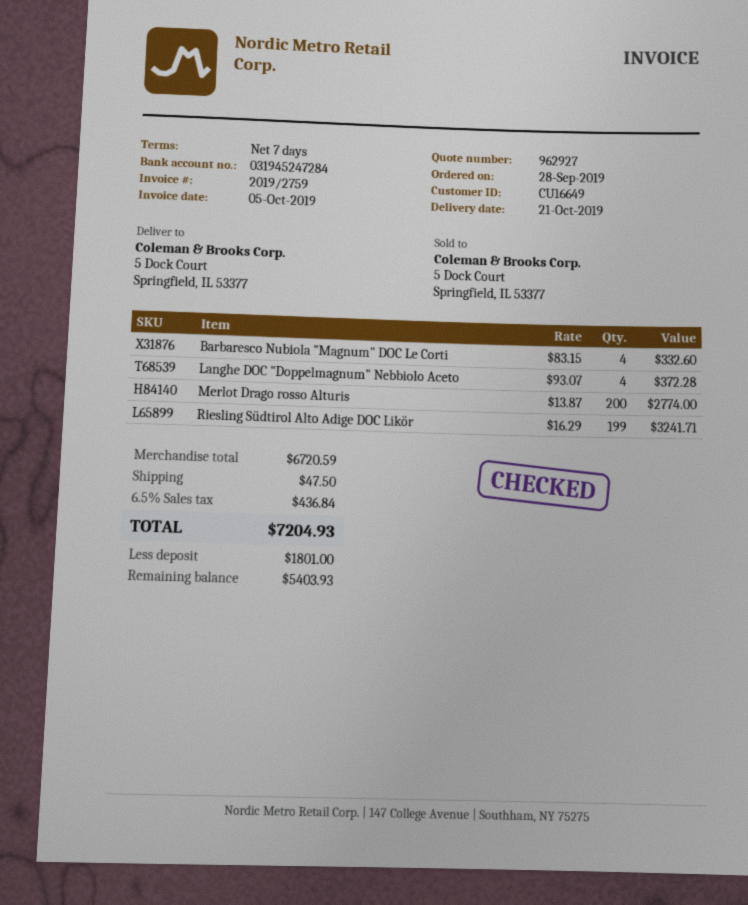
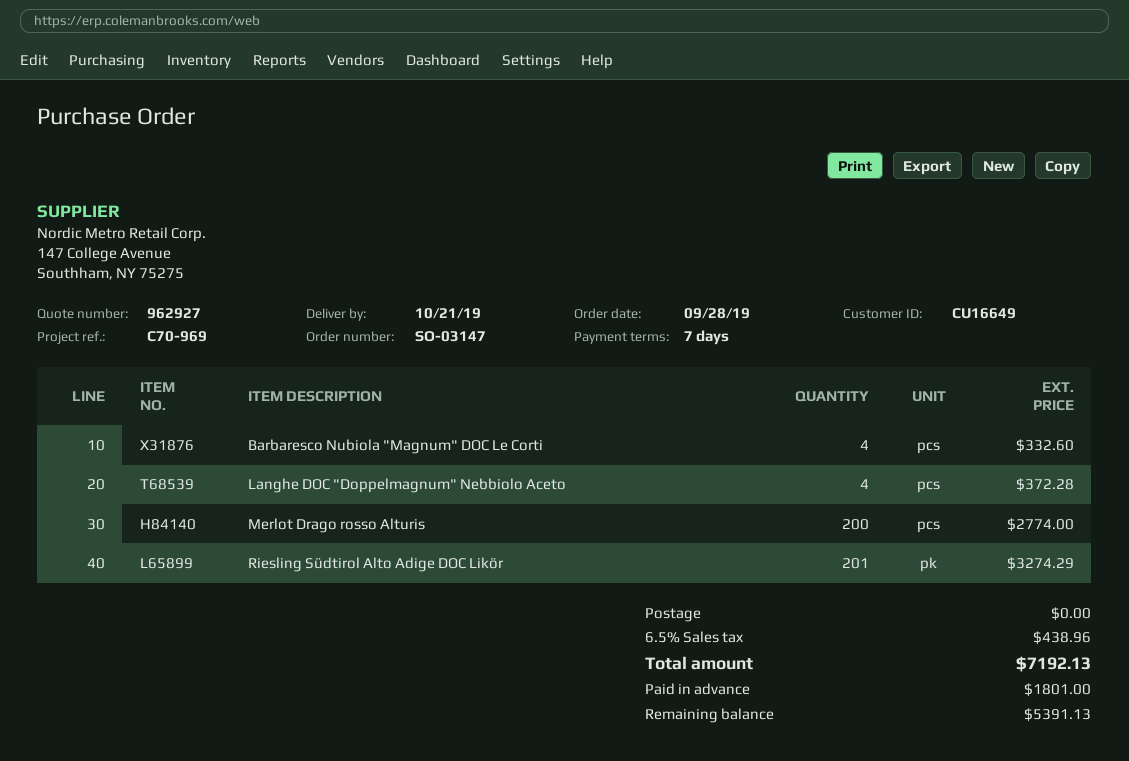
Riesling Südtirol Alto Adige DOC Likör: 199 for 3241.71 -> 201 for 3274.29
shipping: 47.50 -> 0.00
tax: 6.5% = 436.84 -> 6.5% = 438.96
total: 7204.93 -> 7192.13
balance: 5403.93 -> 5391.13

